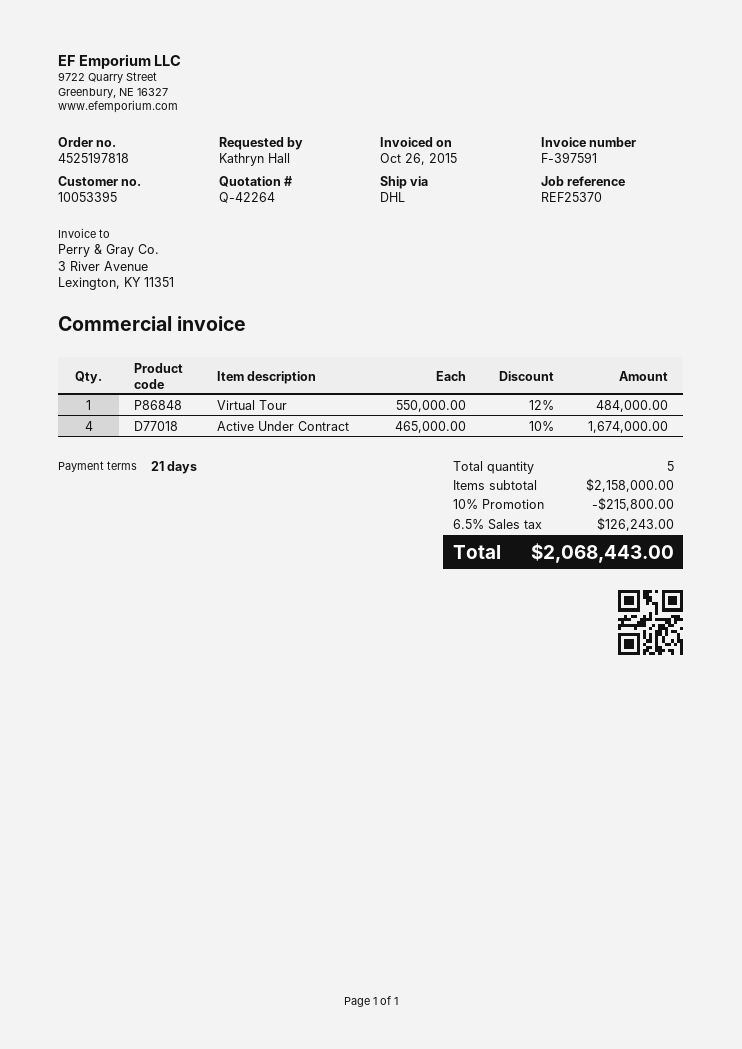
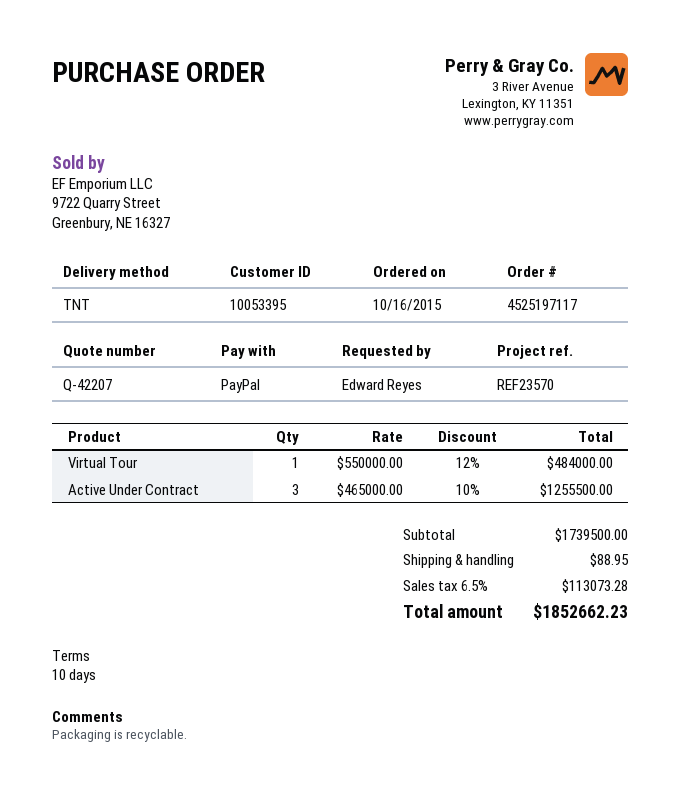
quote number: Q-42264 -> Q-42207
order number: 4525197818 -> 4525197117
payment terms: 21 days -> 10 days
reference: REF25370 -> REF23570
ordered by: Kathryn Hall -> Edward Reyes
shipping method: DHL -> TNT
Active Under Contract: 4 x 465000.00 - 10% = 1674000.00 -> 3 x 465000.00 - 10% = 1255500.00
subtotal: 2158000.00 -> 1739500.00
discount: 10% = 215800.00 -> none
shipping: none -> 88.95
tax: 6.5% = 126243.00 -> 6.5% = 113073.28
total: 2068443.00 -> 1852662.23

